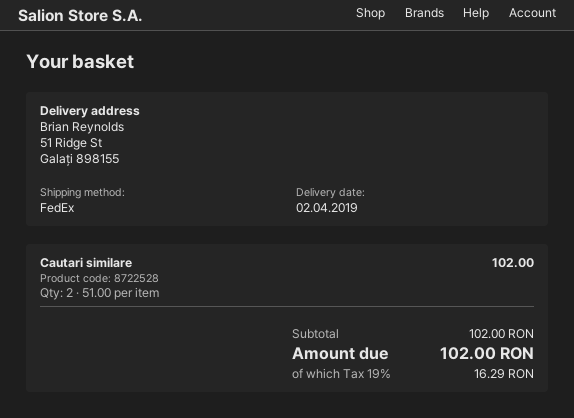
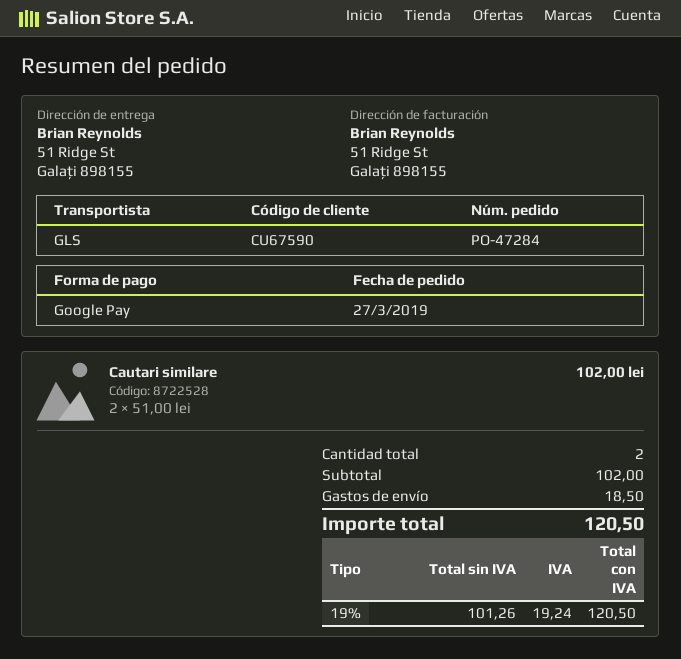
shipping method: FedEx -> GLS
shipping: none -> 18.50
tax: 19% = 16.29 -> 19% = 19.24
total: 102.00 -> 120.50

